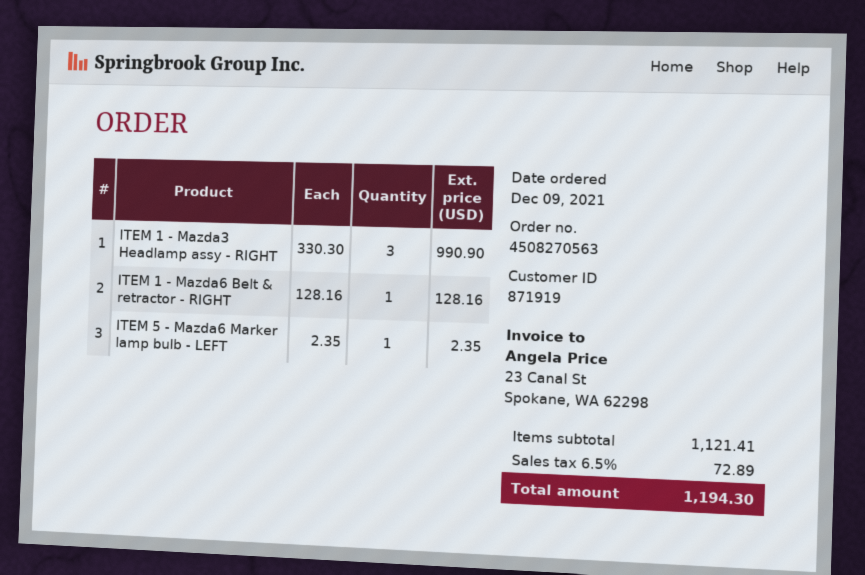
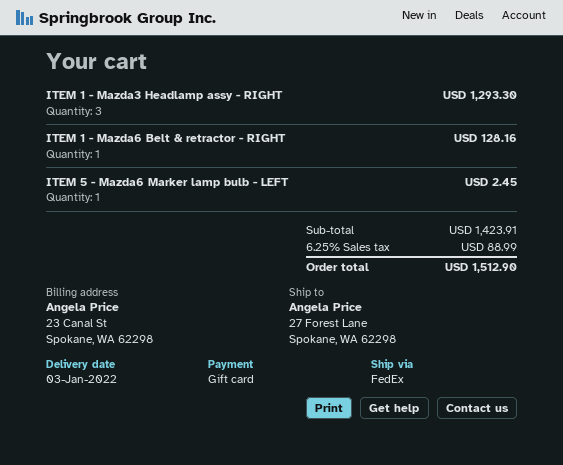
ITEM 1 - Mazda3 Headlamp assy - RIGHT: 3 for 990.90 -> 3 for 1293.30
ITEM 5 - Mazda6 Marker lamp bulb - LEFT: 1 for 2.35 -> 1 for 2.45
subtotal: 1121.41 -> 1423.91
tax: 6.5% = 72.89 -> 6.25% = 88.99
total: 1194.30 -> 1512.90

